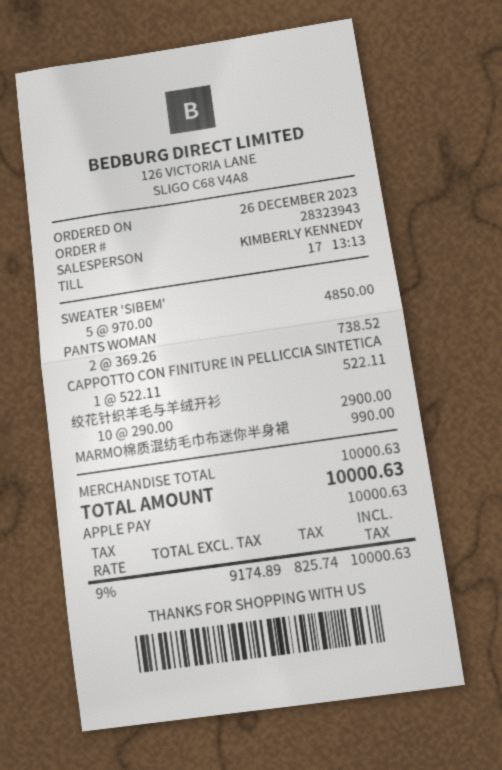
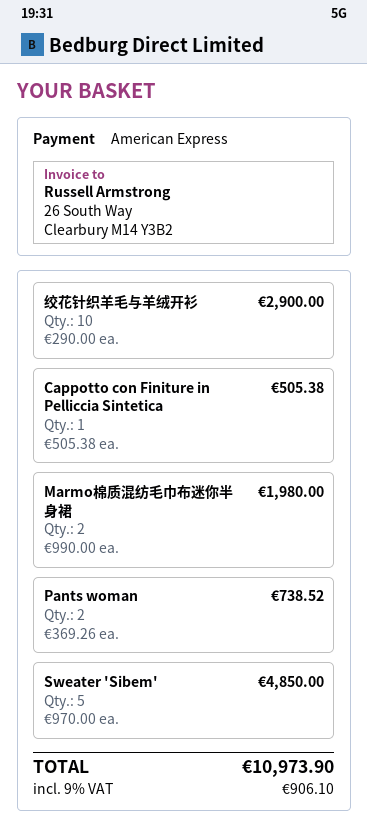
payment method: Apple Pay -> American Express
CAPPOTTO CON FINITURE IN PELLICCIA SINTETICA: 1 x 522.11 = 522.11 -> 1 x 505.38 = 505.38
MARMO棉质混纺毛巾布迷你半身裙: 1 x 990.00 = 990.00 -> 2 x 990.00 = 1980.00
tax: 9% = 825.74 -> 9% = 906.10
total: 10000.63 -> 10973.90

